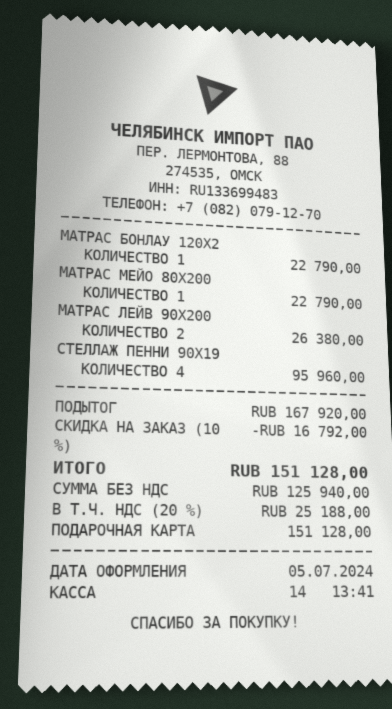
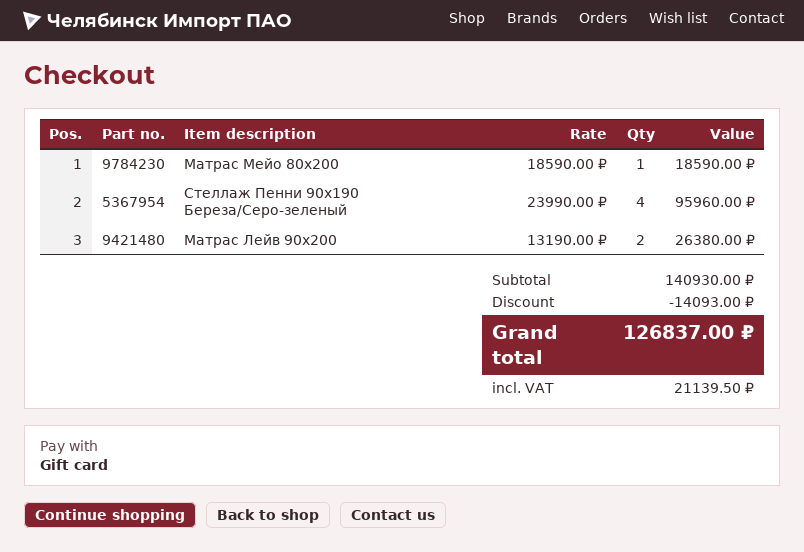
МАТРАС БОНЛАУ 120X2: 1 for 22790.00 -> none
МАТРАС МЕЙО 80X200: 1 for 22790.00 -> 1 for 18590.00
subtotal: 167920.00 -> 140930.00
discount: 16792.00 -> 14093.00
tax: 25188.00 -> 21139.50
total: 151128.00 -> 126837.00

